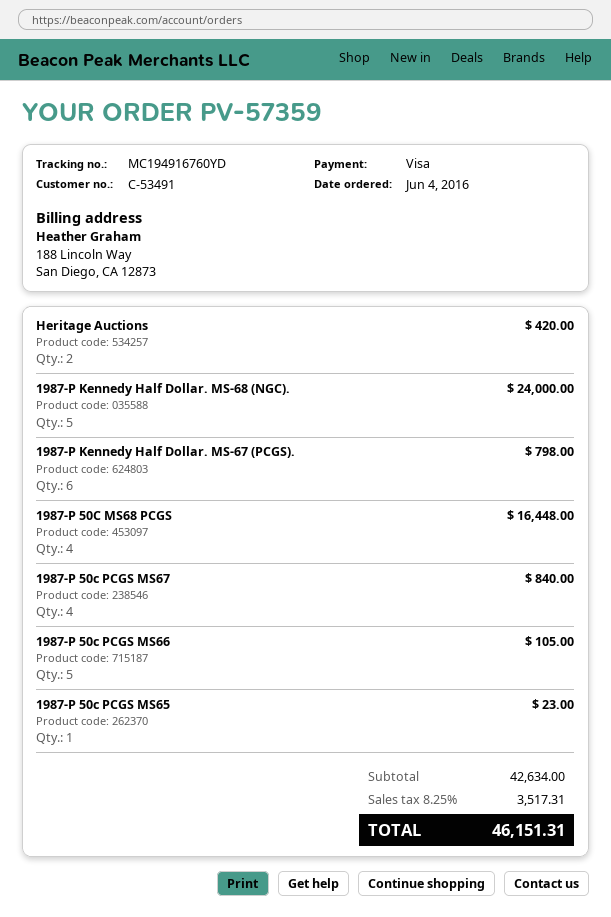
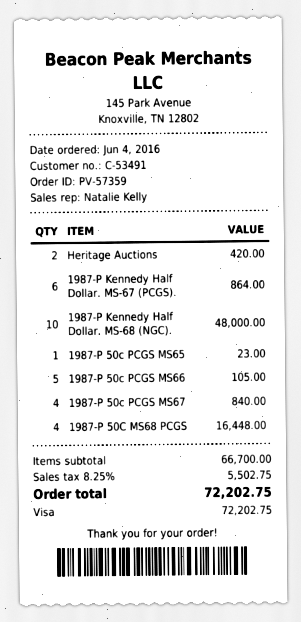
1987-P Kennedy Half Dollar. MS-68 (NGC).: 5 for 24000.00 -> 10 for 48000.00
1987-P Kennedy Half Dollar. MS-67 (PCGS).: 6 for 798.00 -> 6 for 864.00
subtotal: 42634.00 -> 66700.00
tax: 8.25% = 3517.31 -> 8.25% = 5502.75
total: 46151.31 -> 72202.75

